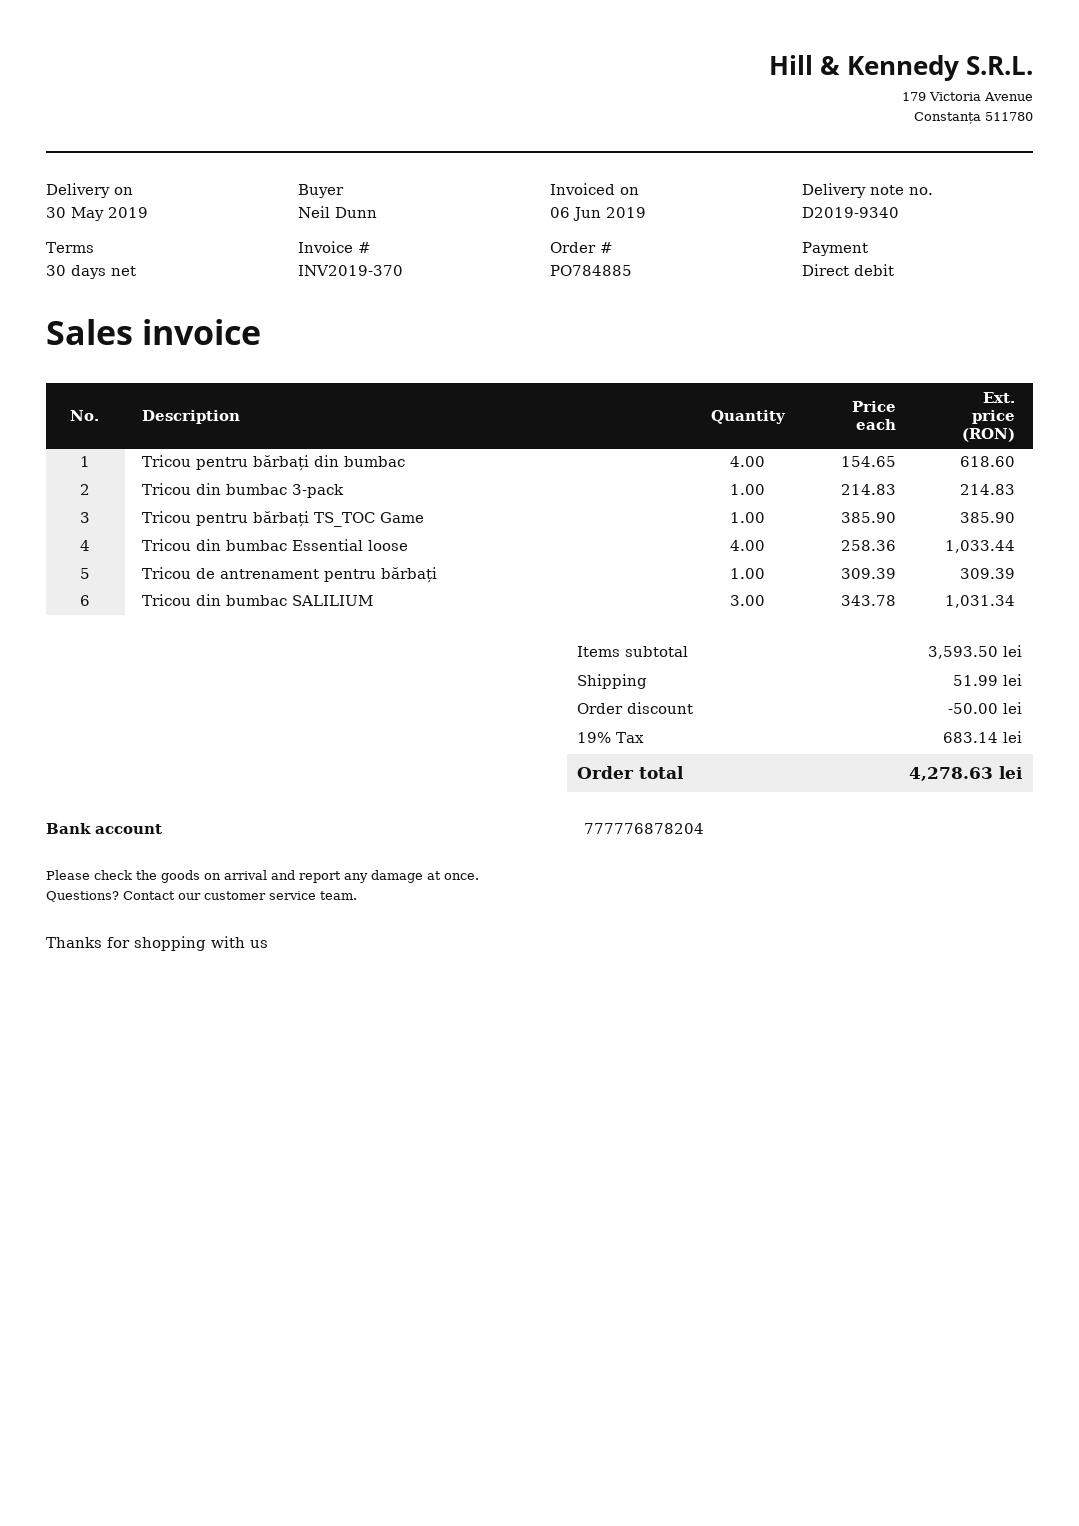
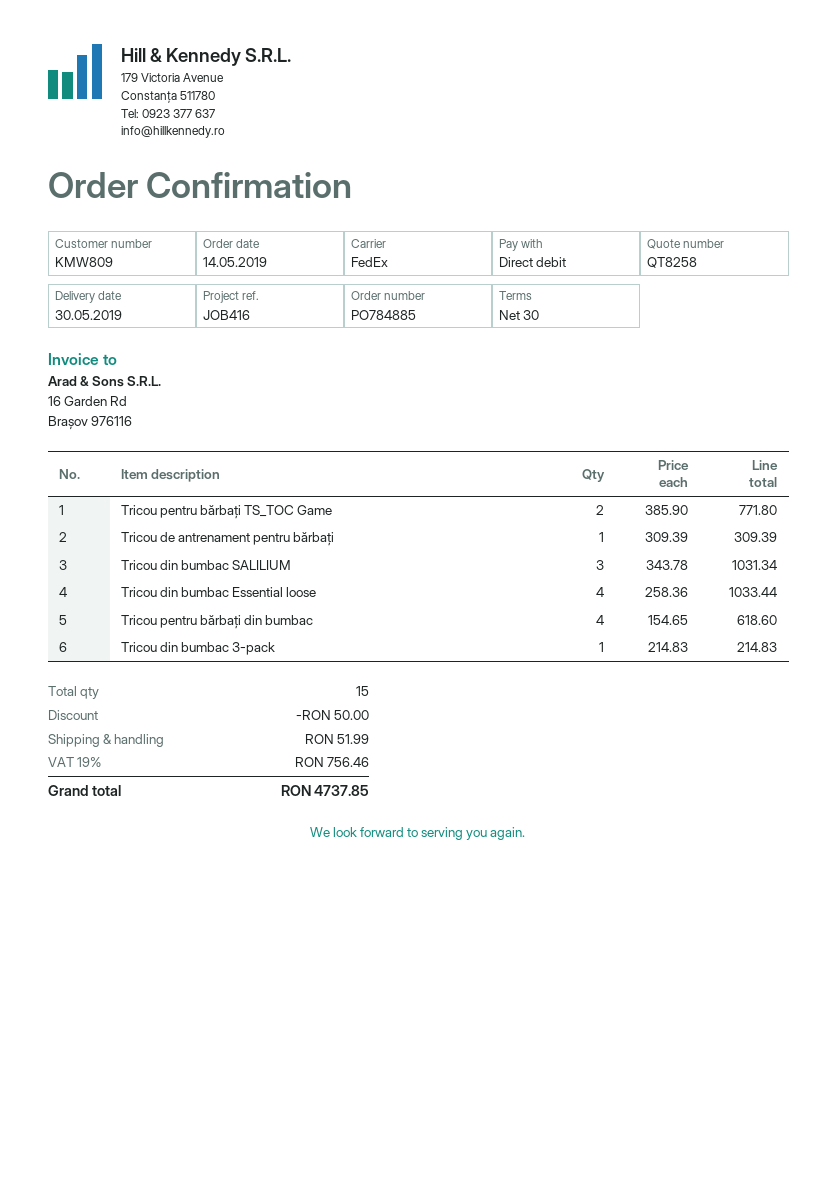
Tricou pentru bărbați TS_TOC Game: 1 x 385.90 = 385.90 -> 2 x 385.90 = 771.80
tax: 19% = 683.14 -> 19% = 756.46
total: 4278.63 -> 4737.85

